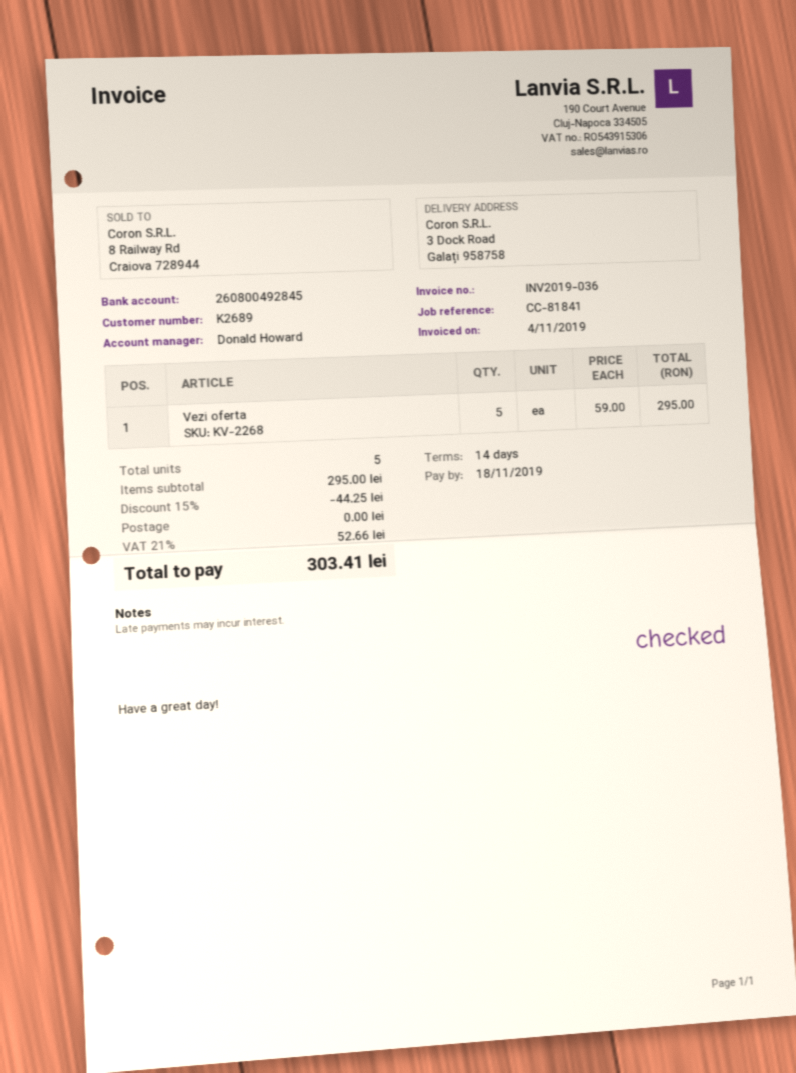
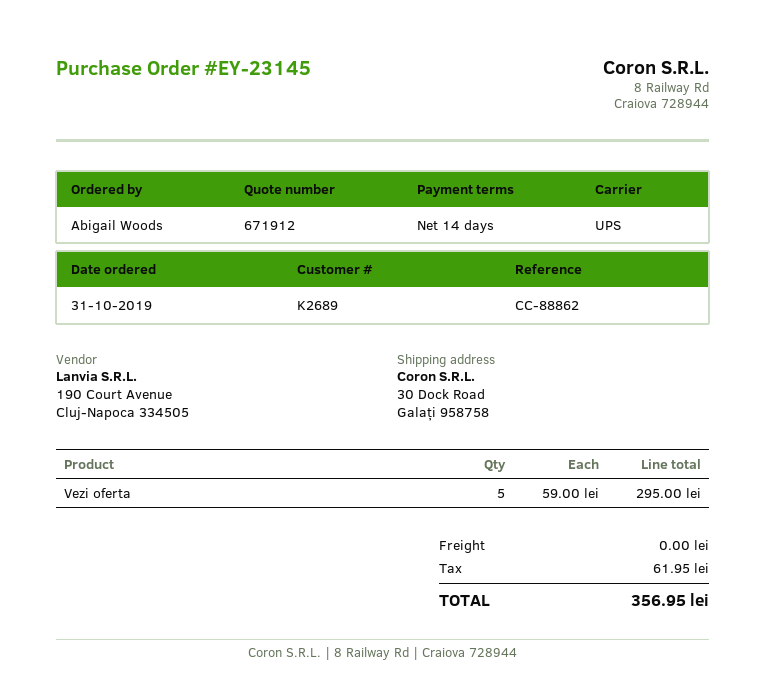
reference: CC-81841 -> CC-88862
ship to: 3 Dock Road, Galați 958758 -> 30 Dock Road, Galați 958758
discount: 15% = 44.25 -> none
tax: 52.66 -> 61.95
total: 303.41 -> 356.95

